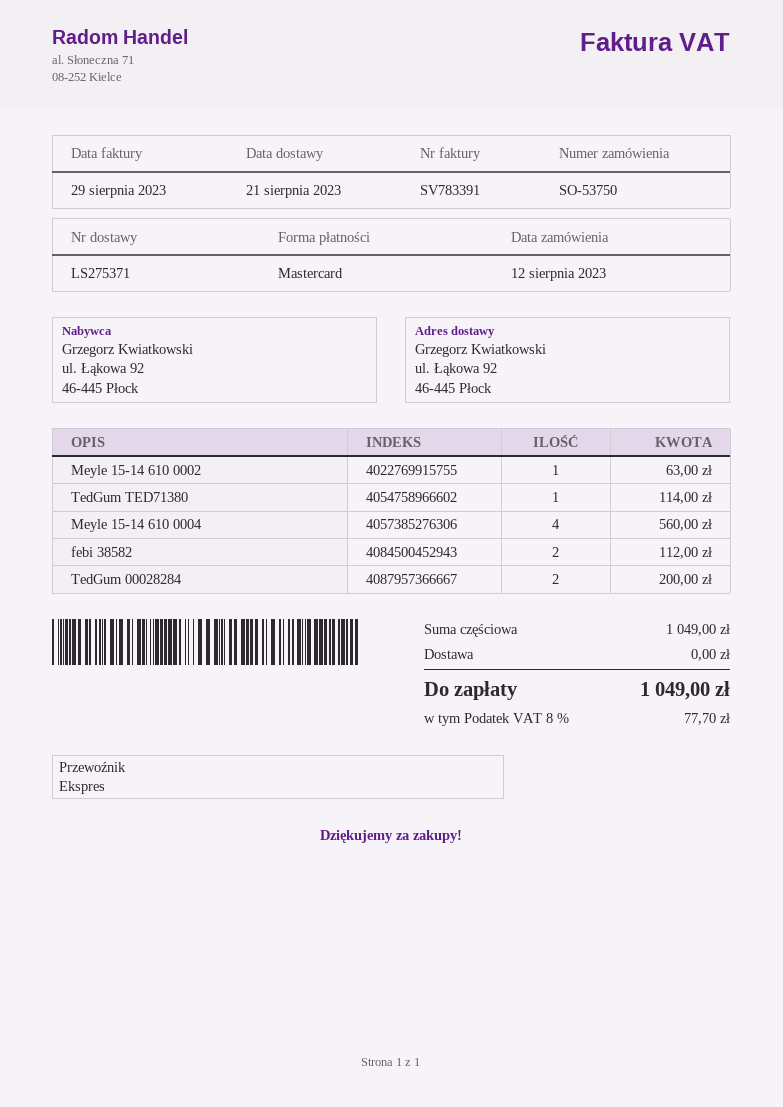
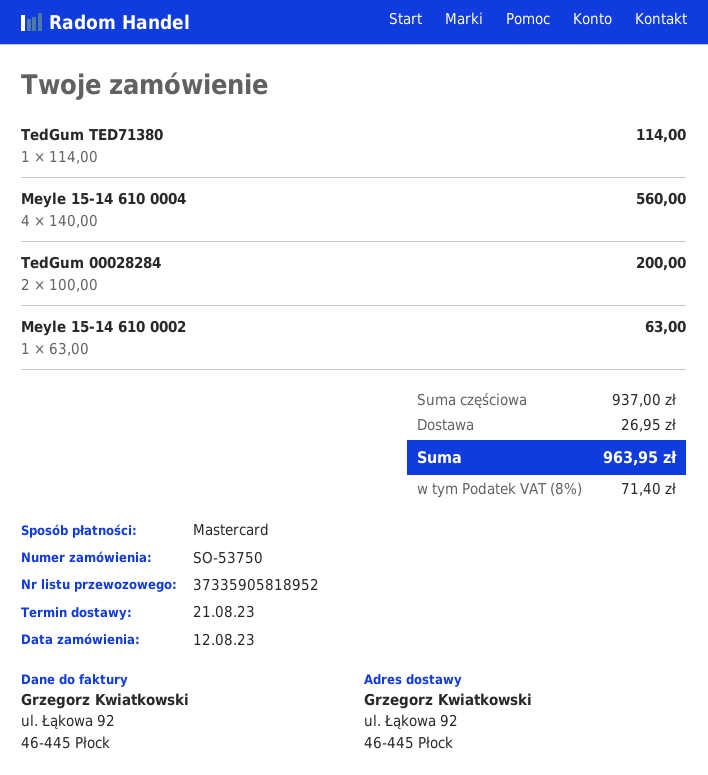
febi 38582: 2 for 112.00 -> none
subtotal: 1049.00 -> 937.00
shipping: 0.00 -> 26.95
tax: 8% = 77.70 -> 8% = 71.40
total: 1049.00 -> 963.95

